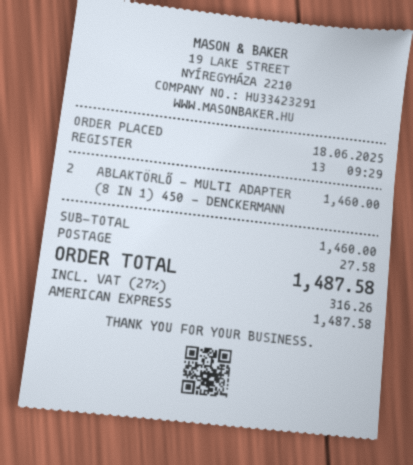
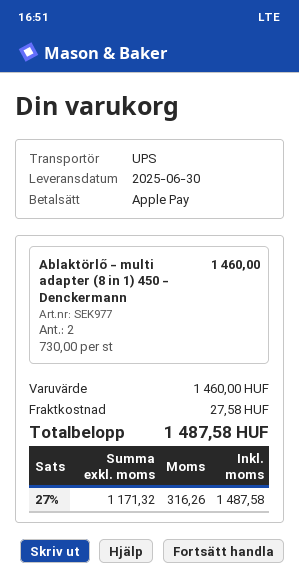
payment method: American Express -> Apple Pay

